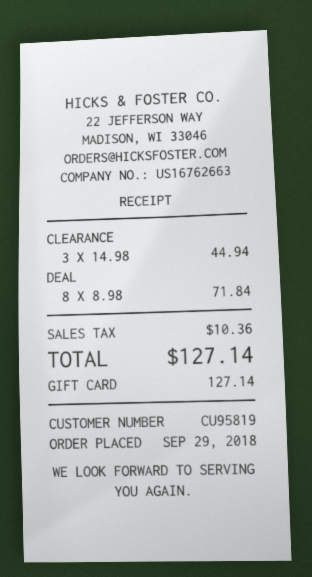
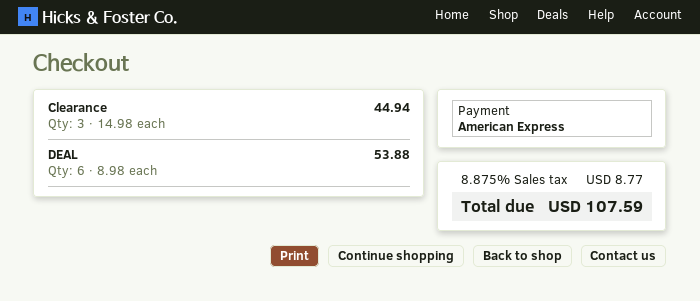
payment method: gift card -> American Express
DEAL: 8 x 8.98 = 71.84 -> 6 x 8.98 = 53.88
tax: 10.36 -> 8.77
total: 127.14 -> 107.59

